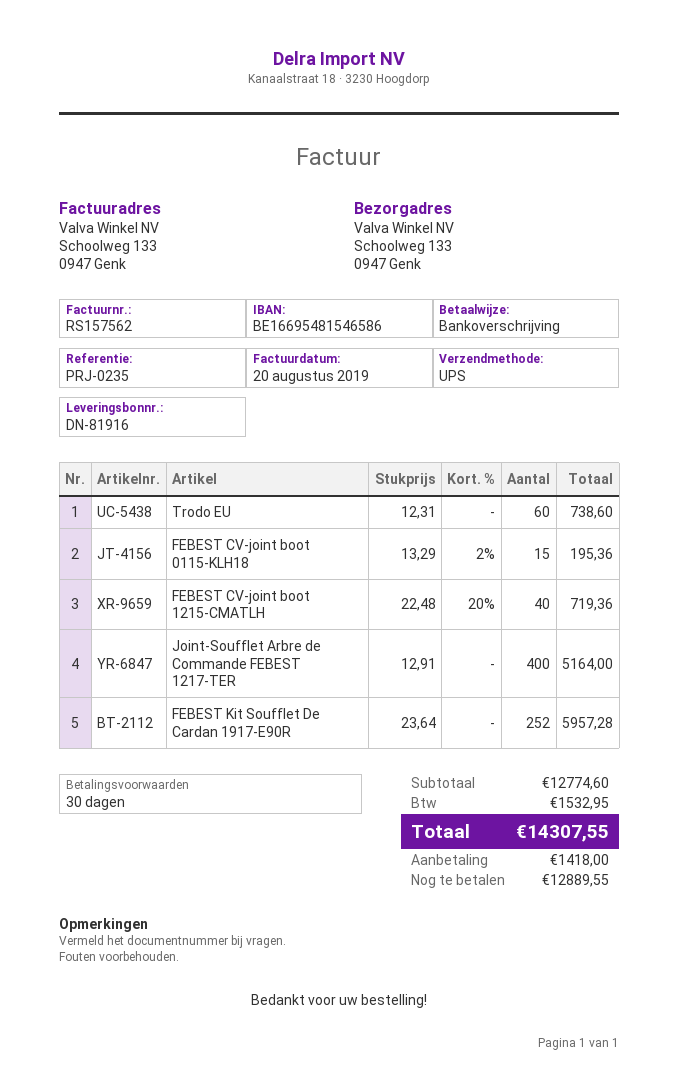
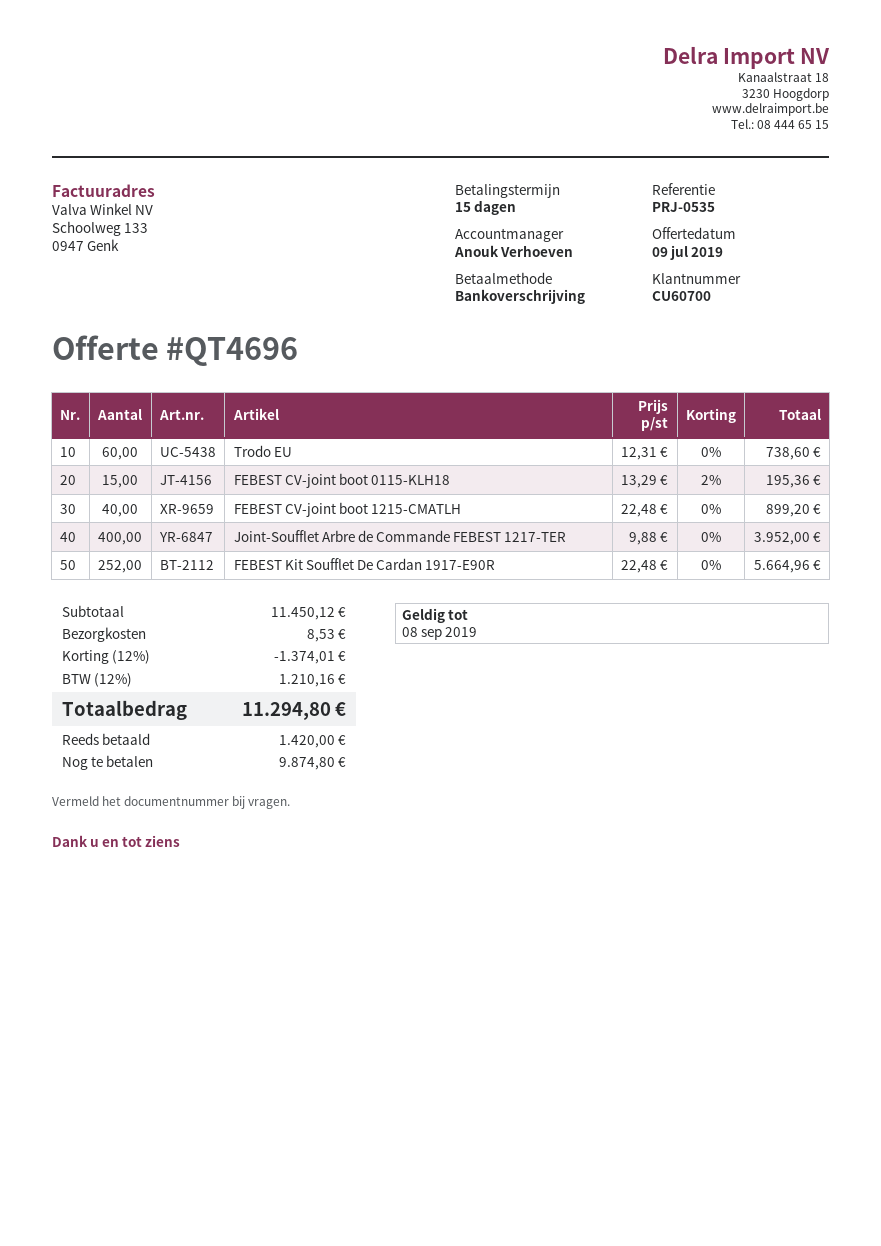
payment terms: 30 days -> 15 days
reference: PRJ-0235 -> PRJ-0535
FEBEST CV-joint boot 1215-CMATLH: 40 x 22.48 - 20% = 719.36 -> 40 x 22.48 = 899.20
Joint-Soufflet Arbre de Commande FEBEST 1217‑TER: 400 x 12.91 = 5164.00 -> 400 x 9.88 = 3952.00
FEBEST Kit Soufflet De Cardan 1917-E90R: 252 x 23.64 = 5957.28 -> 252 x 22.48 = 5664.96
subtotal: 12774.60 -> 11450.12
discount: none -> 12% = 1374.01
shipping: none -> 8.53
tax: 1532.95 -> 1210.16
total: 14307.55 -> 11294.80
deposit: 1418.00 -> 1420.00
balance: 12889.55 -> 9874.80

